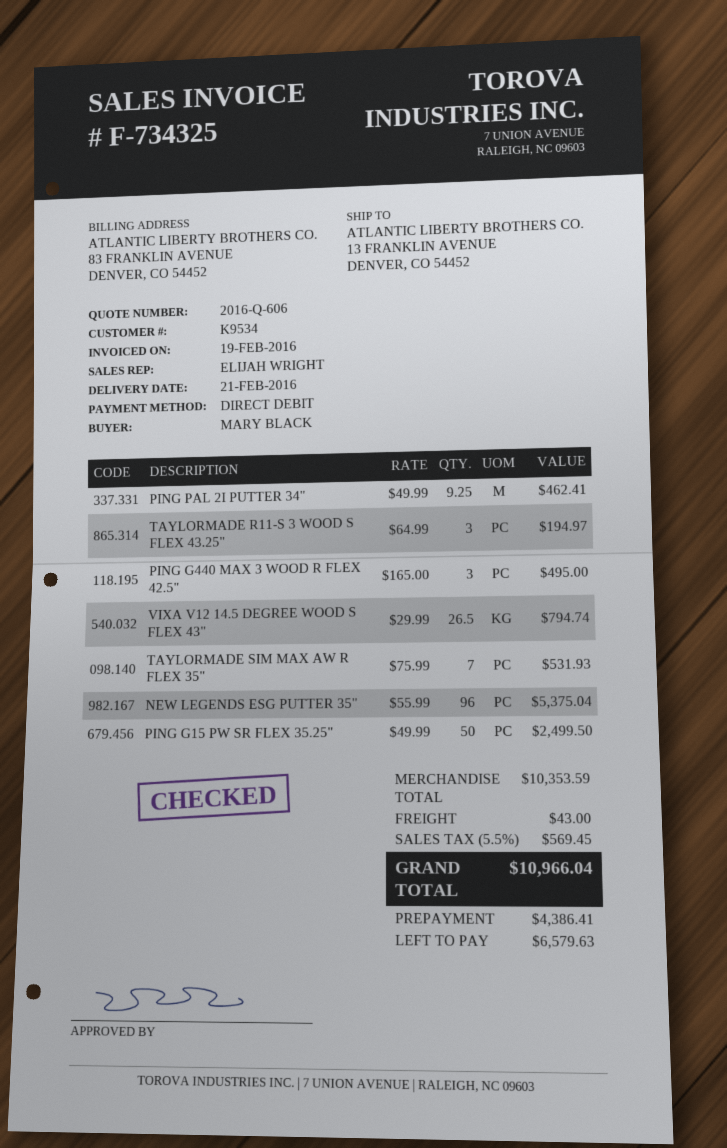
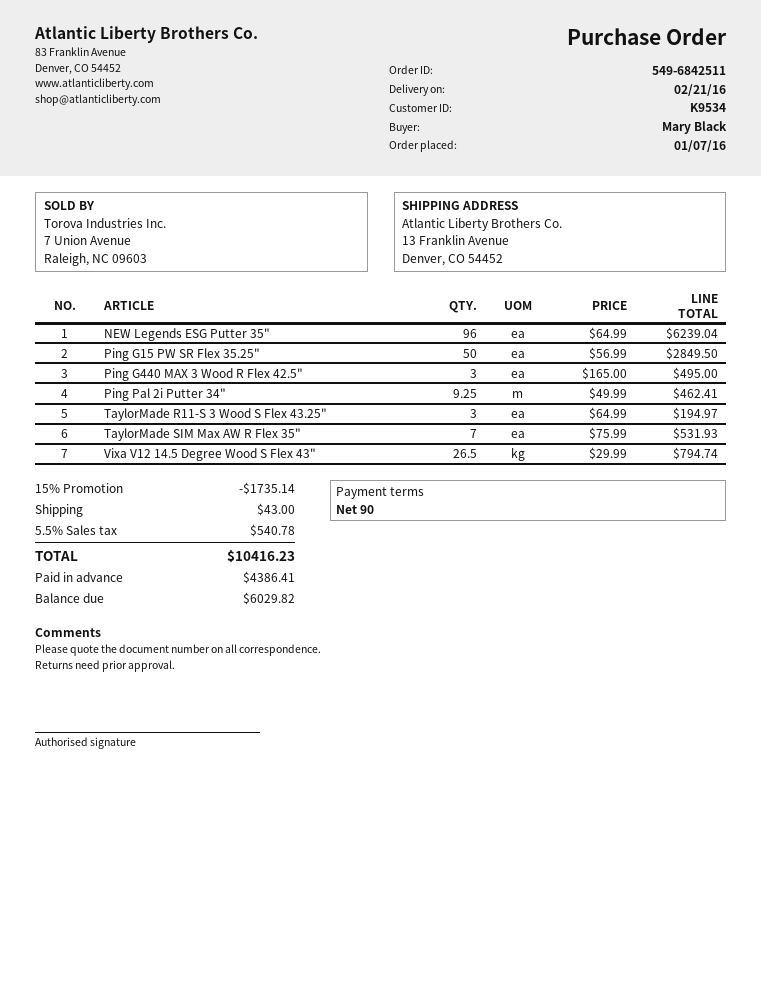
NEW LEGENDS ESG PUTTER 35": 96 x 55.99 = 5375.04 -> 96 x 64.99 = 6239.04
PING G15 PW SR FLEX 35.25": 50 x 49.99 = 2499.50 -> 50 x 56.99 = 2849.50
discount: none -> 15% = 1735.14
tax: 5.5% = 569.45 -> 5.5% = 540.78
total: 10966.04 -> 10416.23
balance: 6579.63 -> 6029.82

